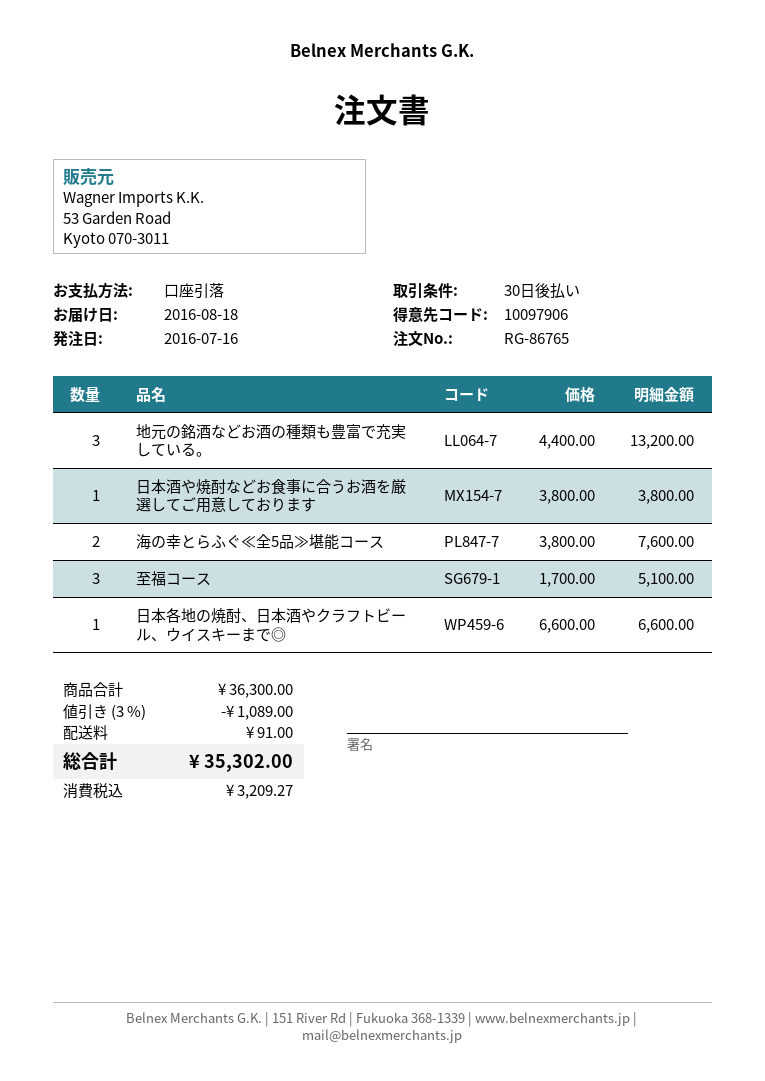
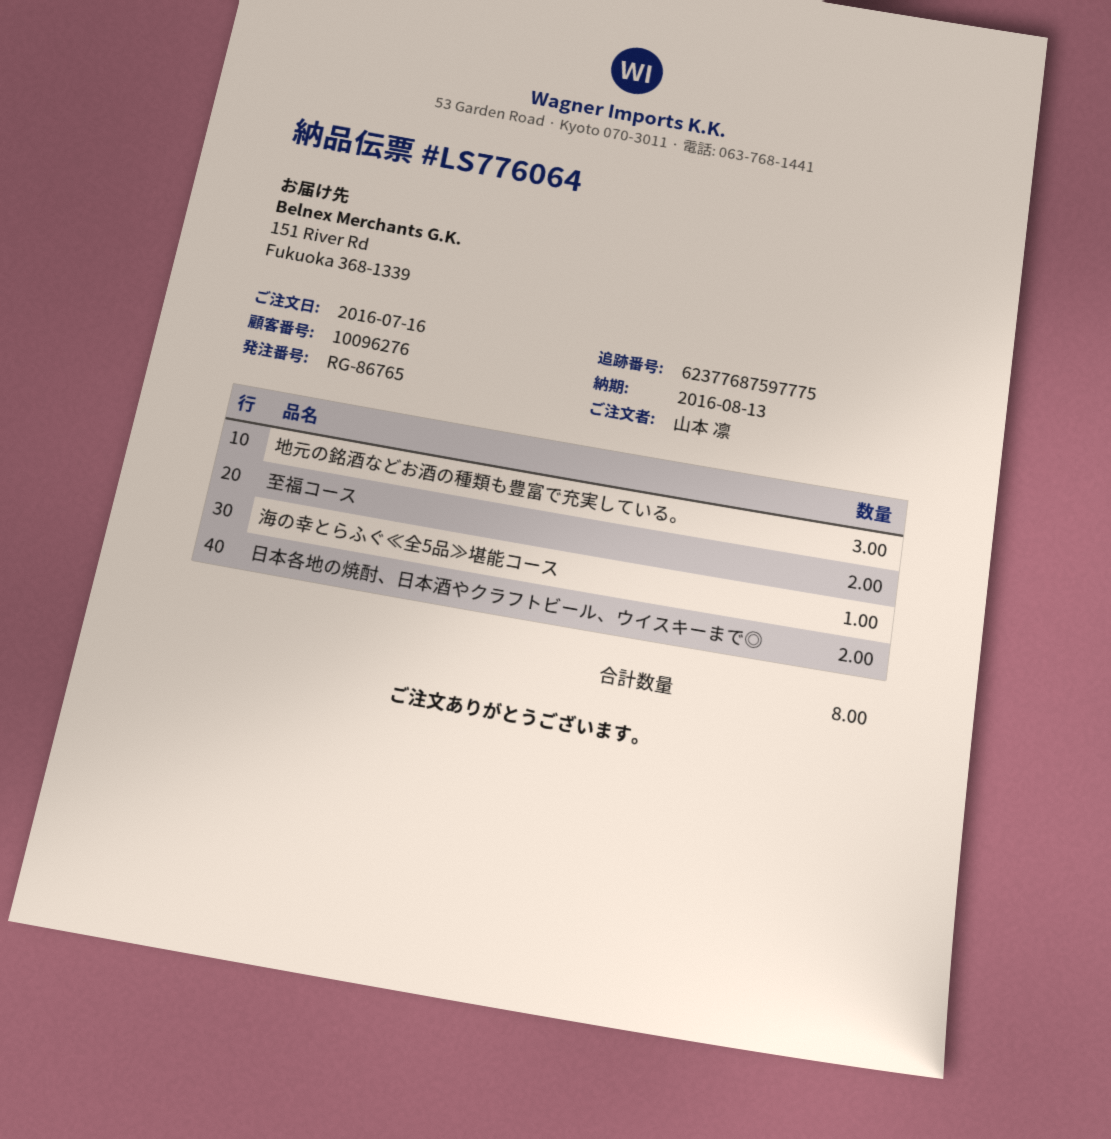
delivery date: 2016-08-18 -> 2016-08-13
customer number: 10097906 -> 10096276
日本酒や焼酎などお食事に合うお酒を厳選してご用意しております: 1 -> none
海の幸とらふぐ≪全5品≫堪能コース: 2 -> 1
至福コース: 3 -> 2
日本各地の焼酎、日本酒やクラフトビール、ウイスキーまで◎: 1 -> 2

